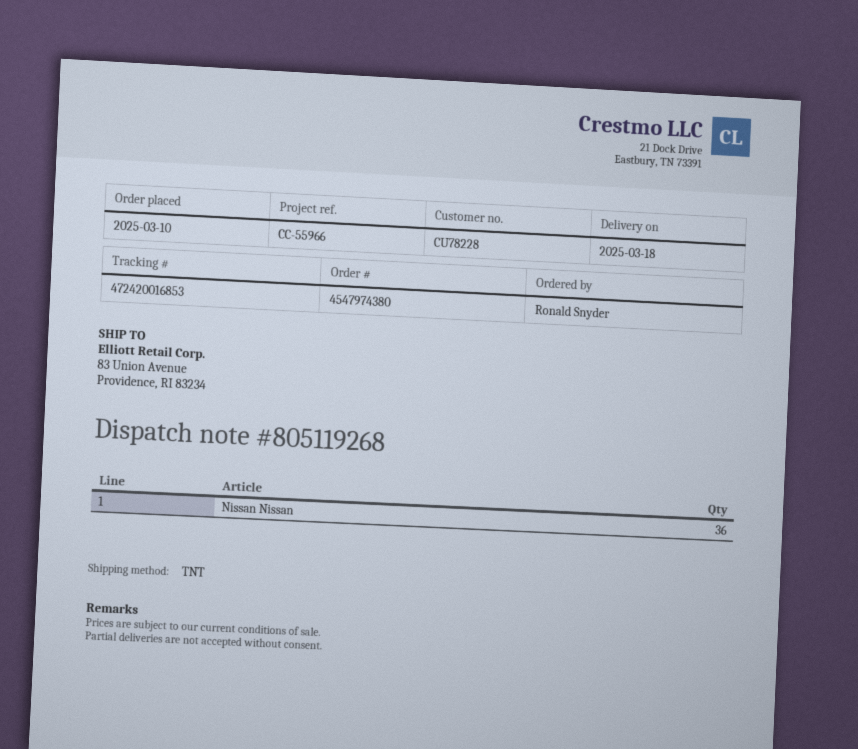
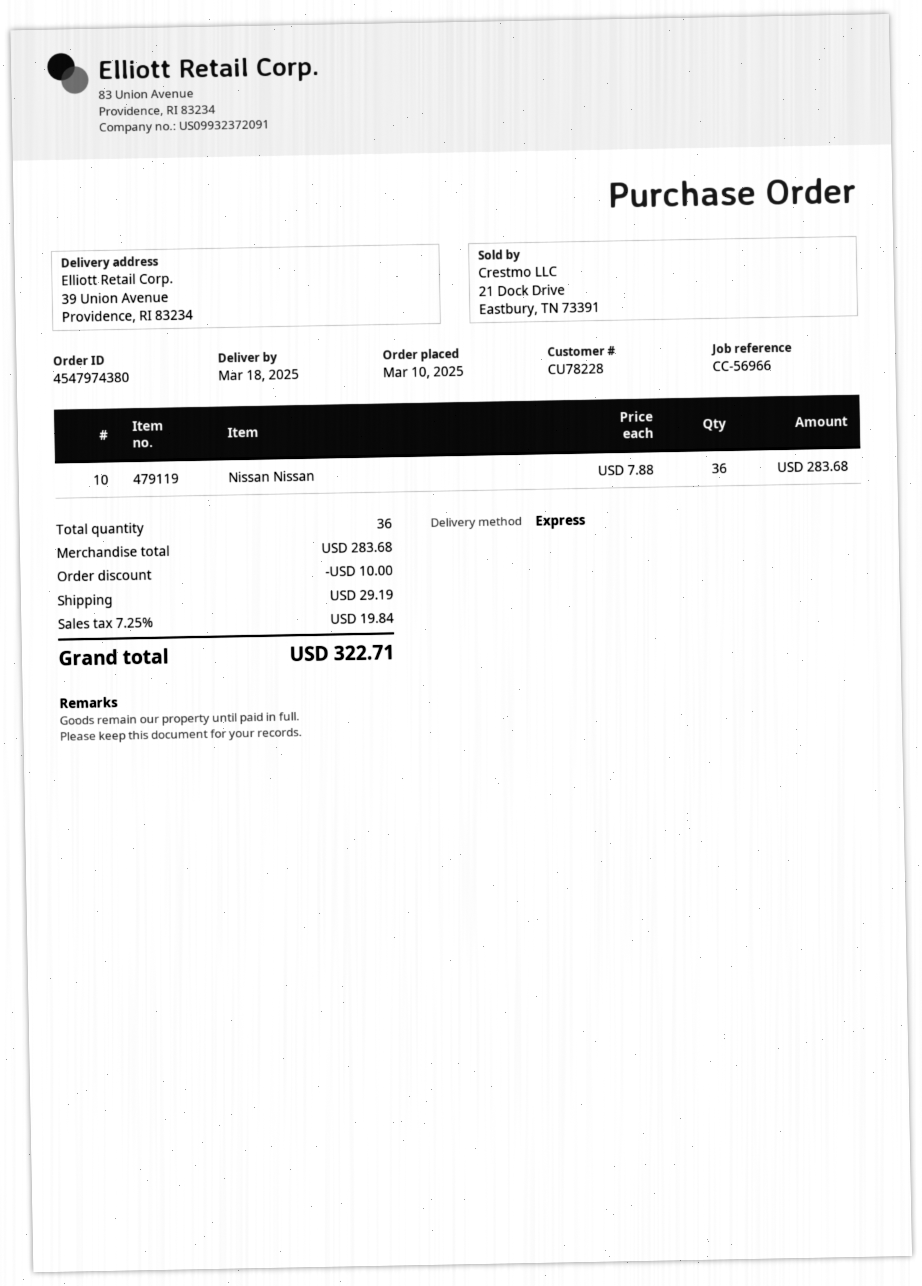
reference: CC-55966 -> CC-56966
shipping method: TNT -> express
ship to: 83 Union Avenue, Providence, RI 83234 -> 39 Union Avenue, Providence, RI 83234

